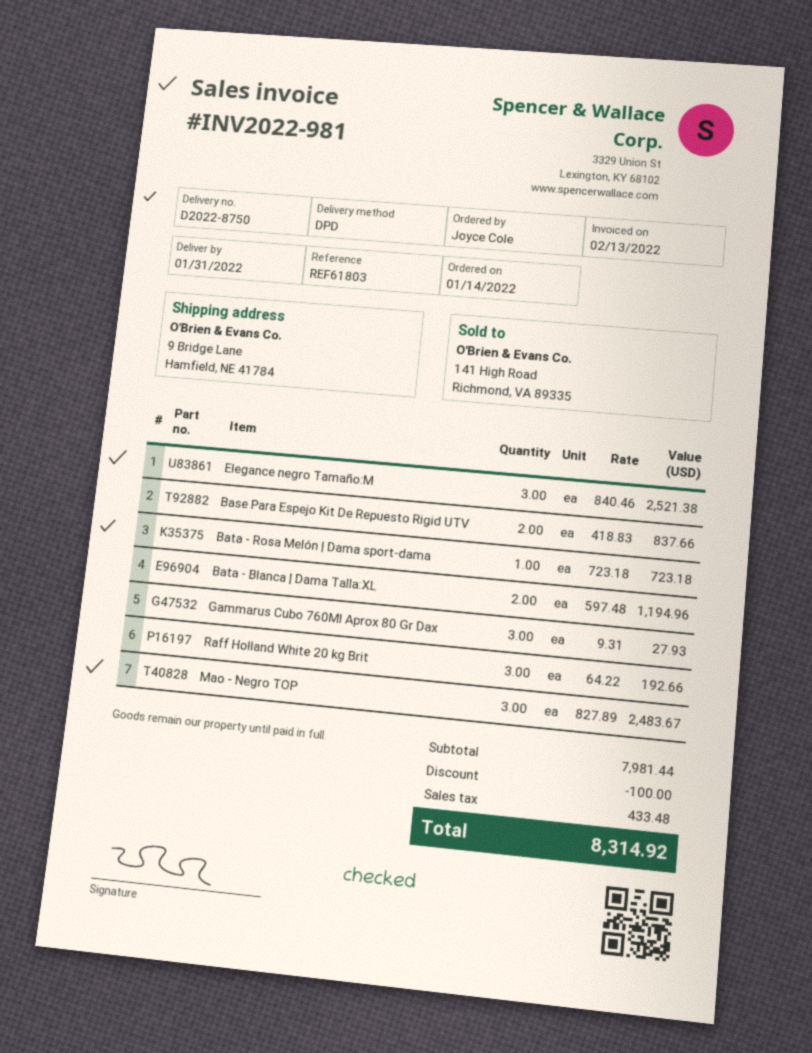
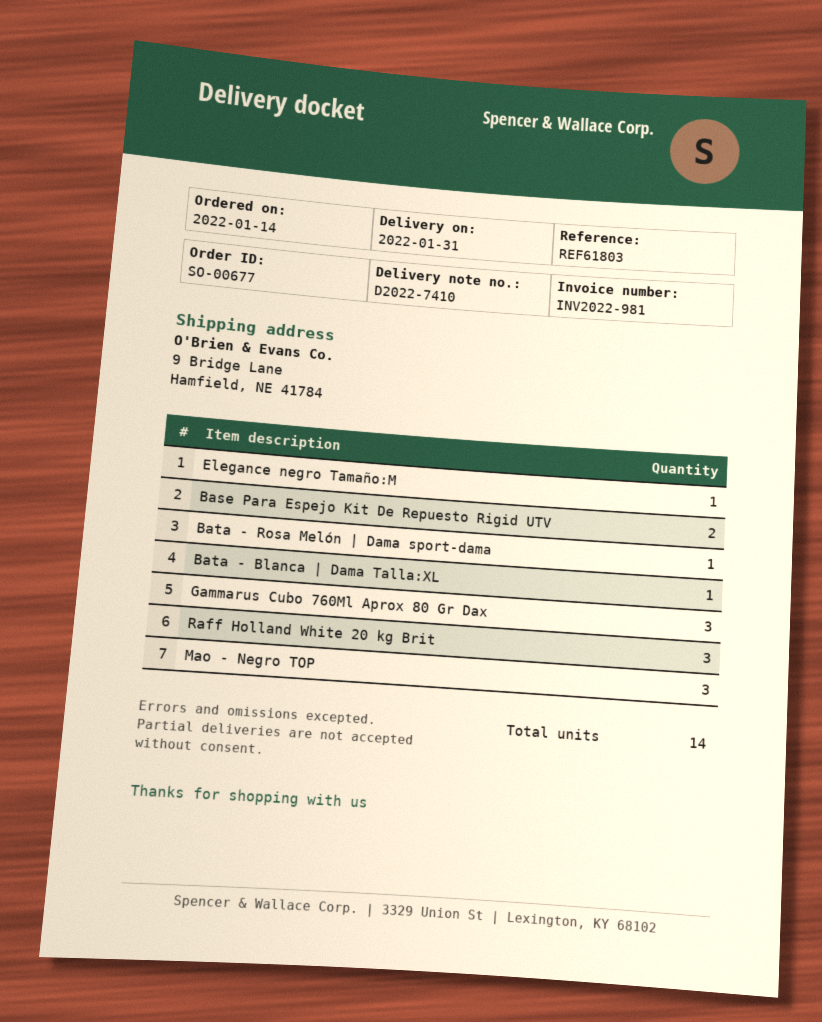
delivery note number: D2022-8750 -> D2022-7410
Elegance negro Tamaño:M: 3 -> 1
Bata - Blanca | Dama Talla:XL: 2 -> 1

